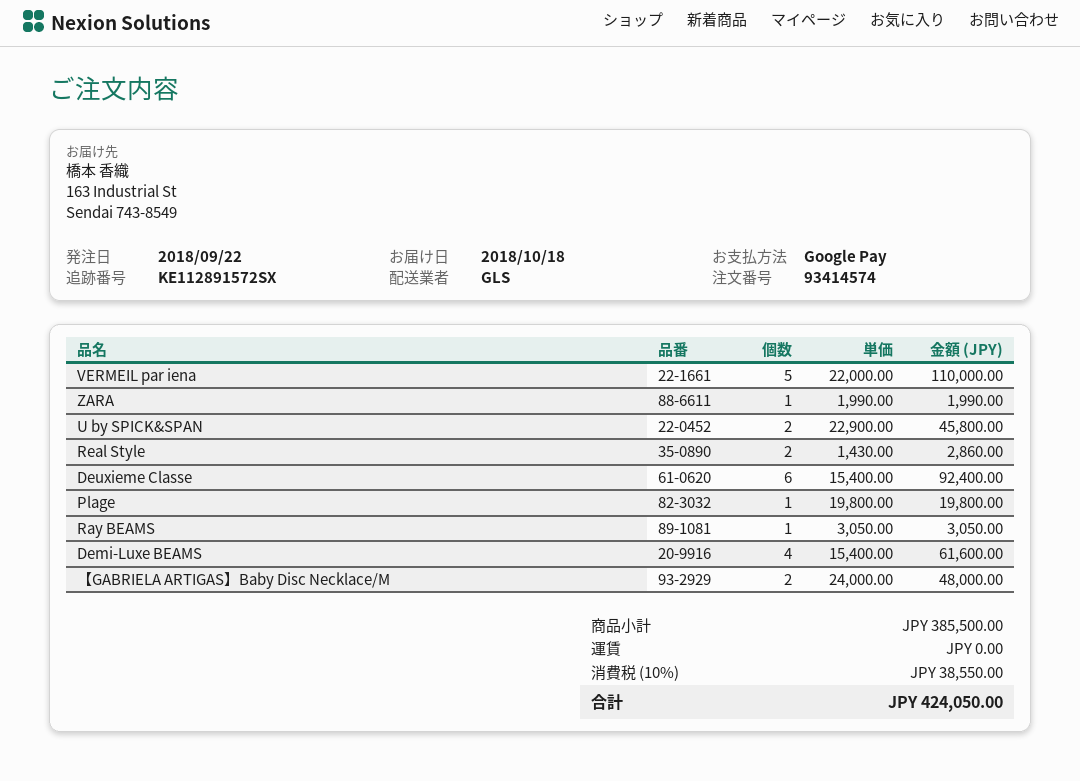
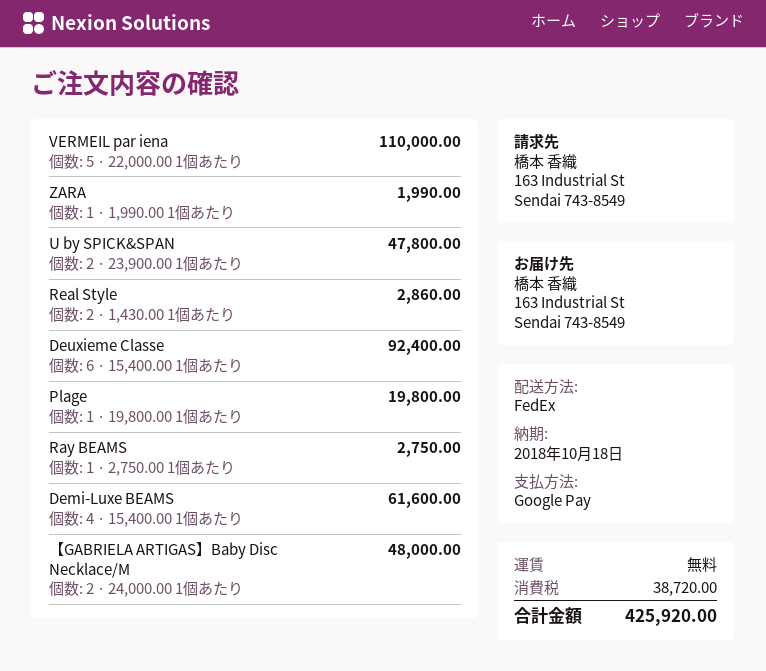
shipping method: GLS -> FedEx
U by SPICK&SPAN: 2 x 22900.00 = 45800.00 -> 2 x 23900.00 = 47800.00
Ray BEAMS: 1 x 3050.00 = 3050.00 -> 1 x 2750.00 = 2750.00
tax: 38550.00 -> 38720.00
total: 424050.00 -> 425920.00

